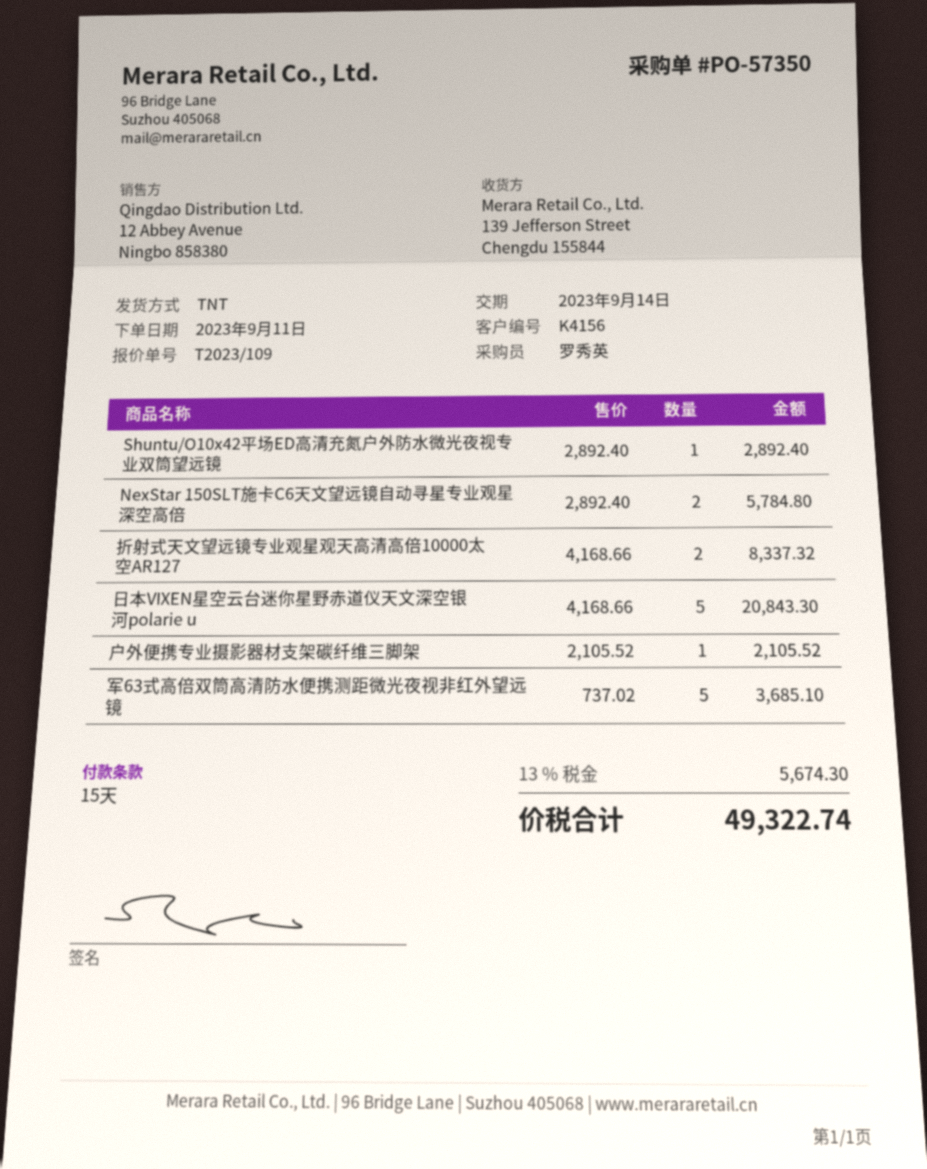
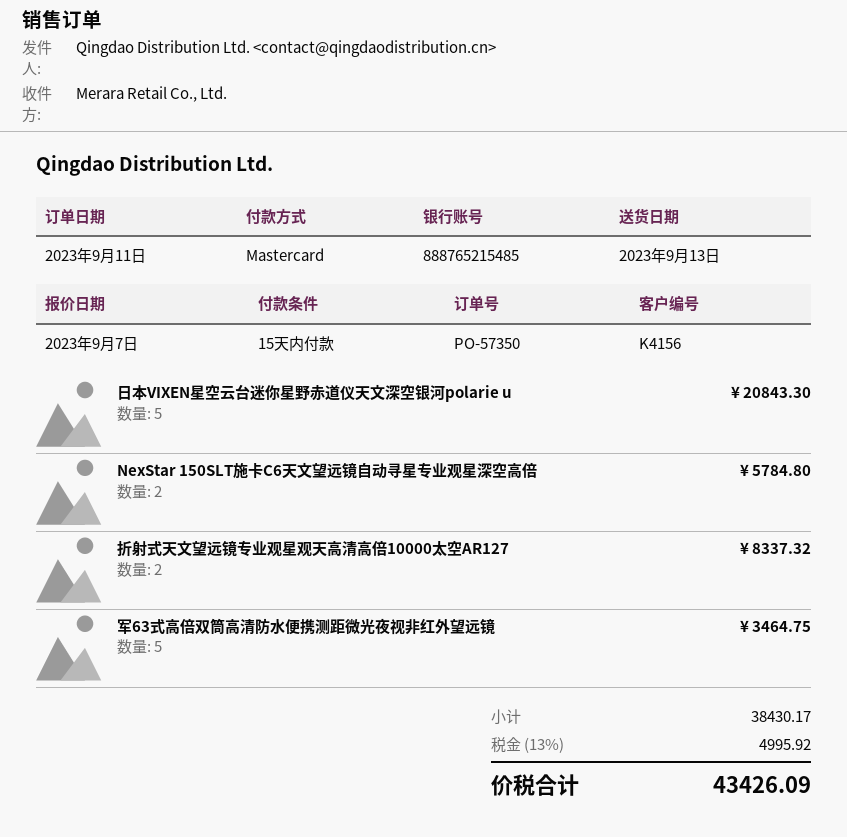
delivery date: 2023-09-14 -> 2023-09-13
Shuntu/O10x42平场ED高清充氮户外防水微光夜视专业双筒望远镜: 1 for 2892.40 -> none
户外便携专业摄影器材支架碳纤维三脚架: 1 for 2105.52 -> none
军63式高倍双筒高清防水便携测距微光夜视非红外望远镜: 5 for 3685.10 -> 5 for 3464.75
tax: 13% = 5674.30 -> 13% = 4995.92
total: 49322.74 -> 43426.09

